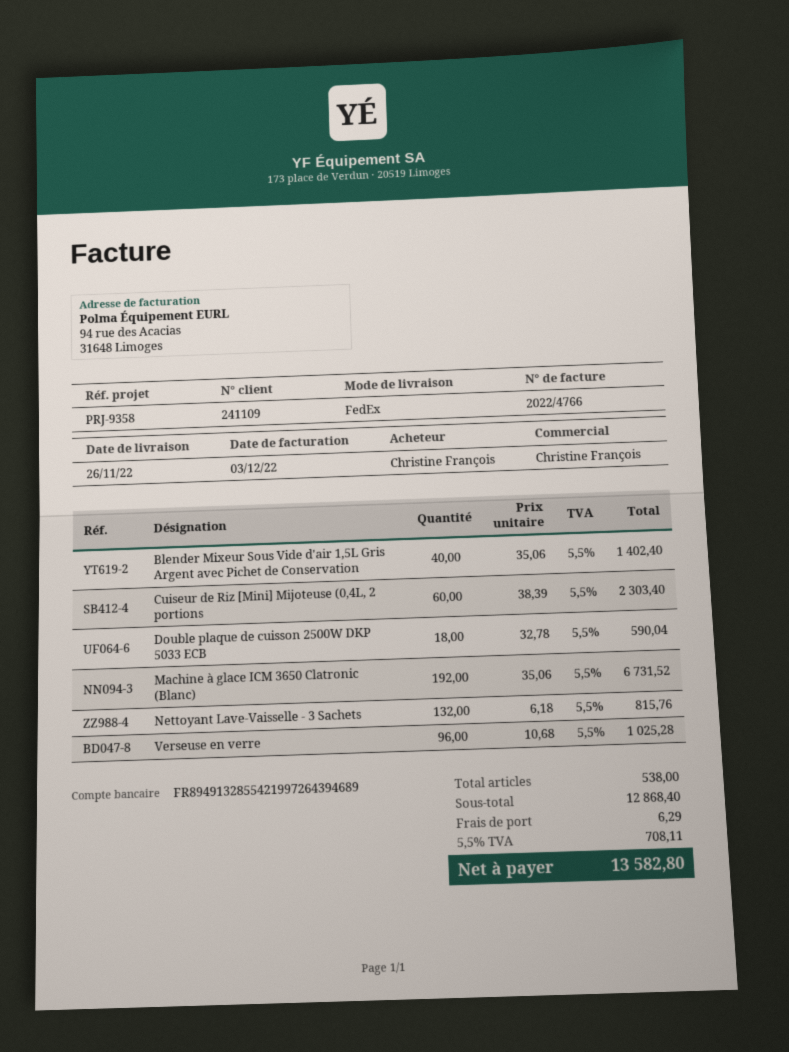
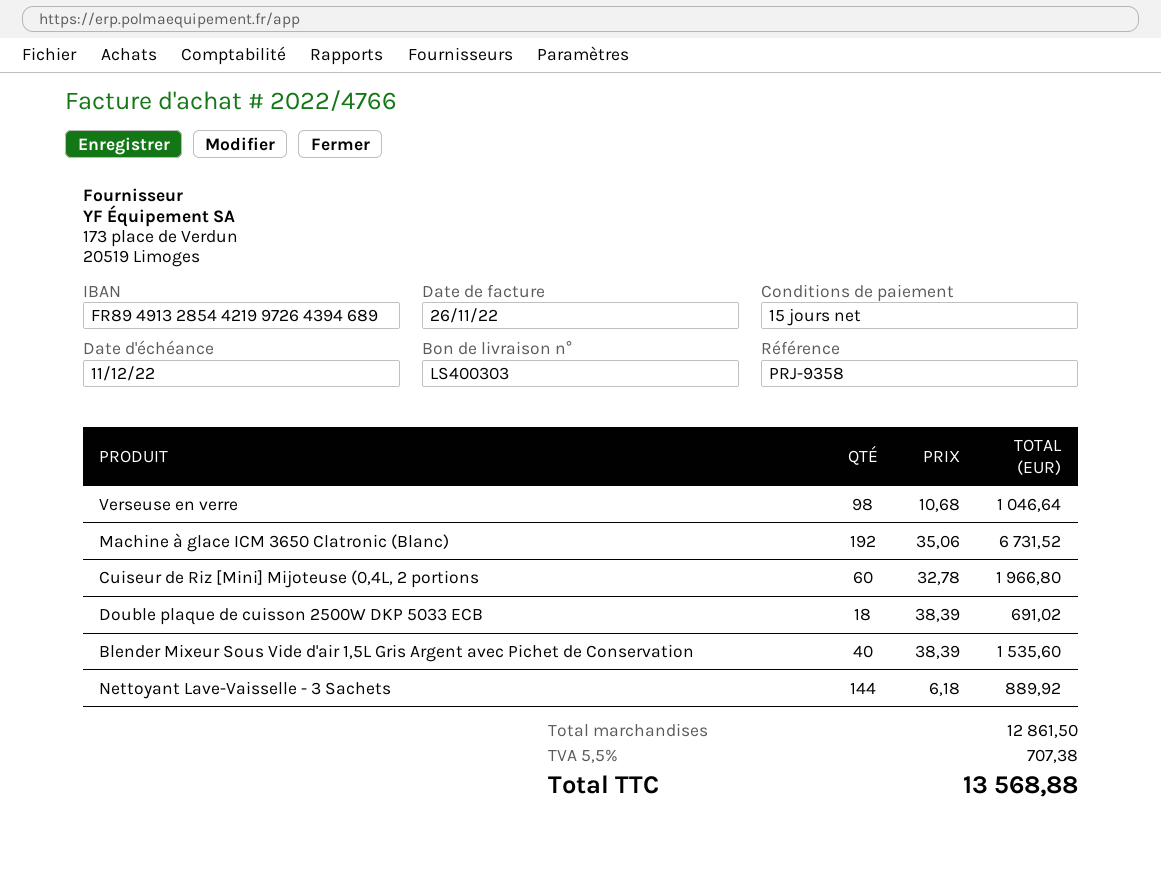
invoice date: 2022-12-03 -> 2022-11-26
bank account: FR8949132855421997264394689 -> FR8949132854421997264394689
Blender Mixeur Sous Vide d'air 1,5L Gris Argent avec Pichet de Conservation: 40 x 35.06 = 1402.40 -> 40 x 38.39 = 1535.60
Cuiseur de Riz [Mini] Mijoteuse (0,4L, 2 portions: 60 x 38.39 = 2303.40 -> 60 x 32.78 = 1966.80
Double plaque de cuisson 2500W DKP 5033 ECB: 18 x 32.78 = 590.04 -> 18 x 38.39 = 691.02
Nettoyant Lave-Vaisselle - 3 Sachets: 132 x 6.18 = 815.76 -> 144 x 6.18 = 889.92
Verseuse en verre: 96 x 10.68 = 1025.28 -> 98 x 10.68 = 1046.64
subtotal: 12868.40 -> 12861.50
shipping: 6.29 -> none
tax: 5.5% = 708.11 -> 5.5% = 707.38
total: 13582.80 -> 13568.88

